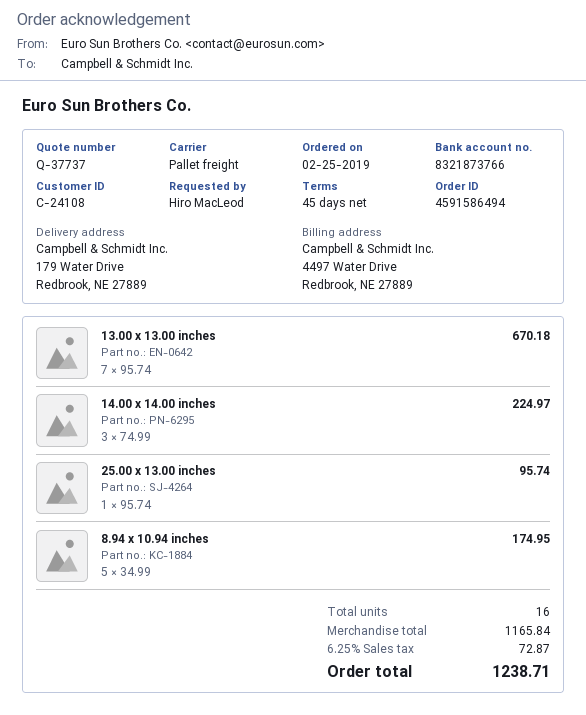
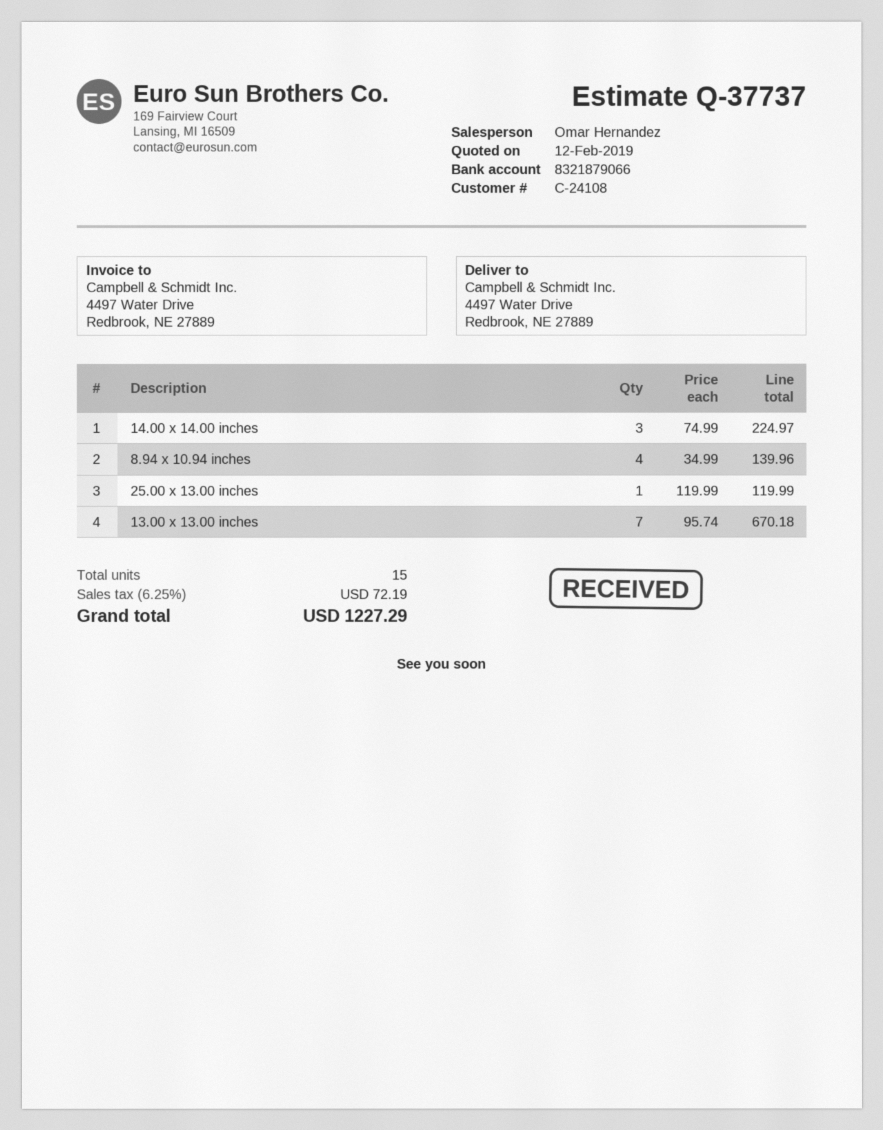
bank account: 8321873766 -> 8321879066
ship to: 179 Water Drive, Redbrook, NE 27889 -> 4497 Water Drive, Redbrook, NE 27889
25.00 x 13.00 inches: 1 x 95.74 = 95.74 -> 1 x 119.99 = 119.99
8.94 x 10.94 inches: 5 x 34.99 = 174.95 -> 4 x 34.99 = 139.96
total quantity: 16 -> 15
tax: 6.25% = 72.87 -> 6.25% = 72.19
total: 1238.71 -> 1227.29

